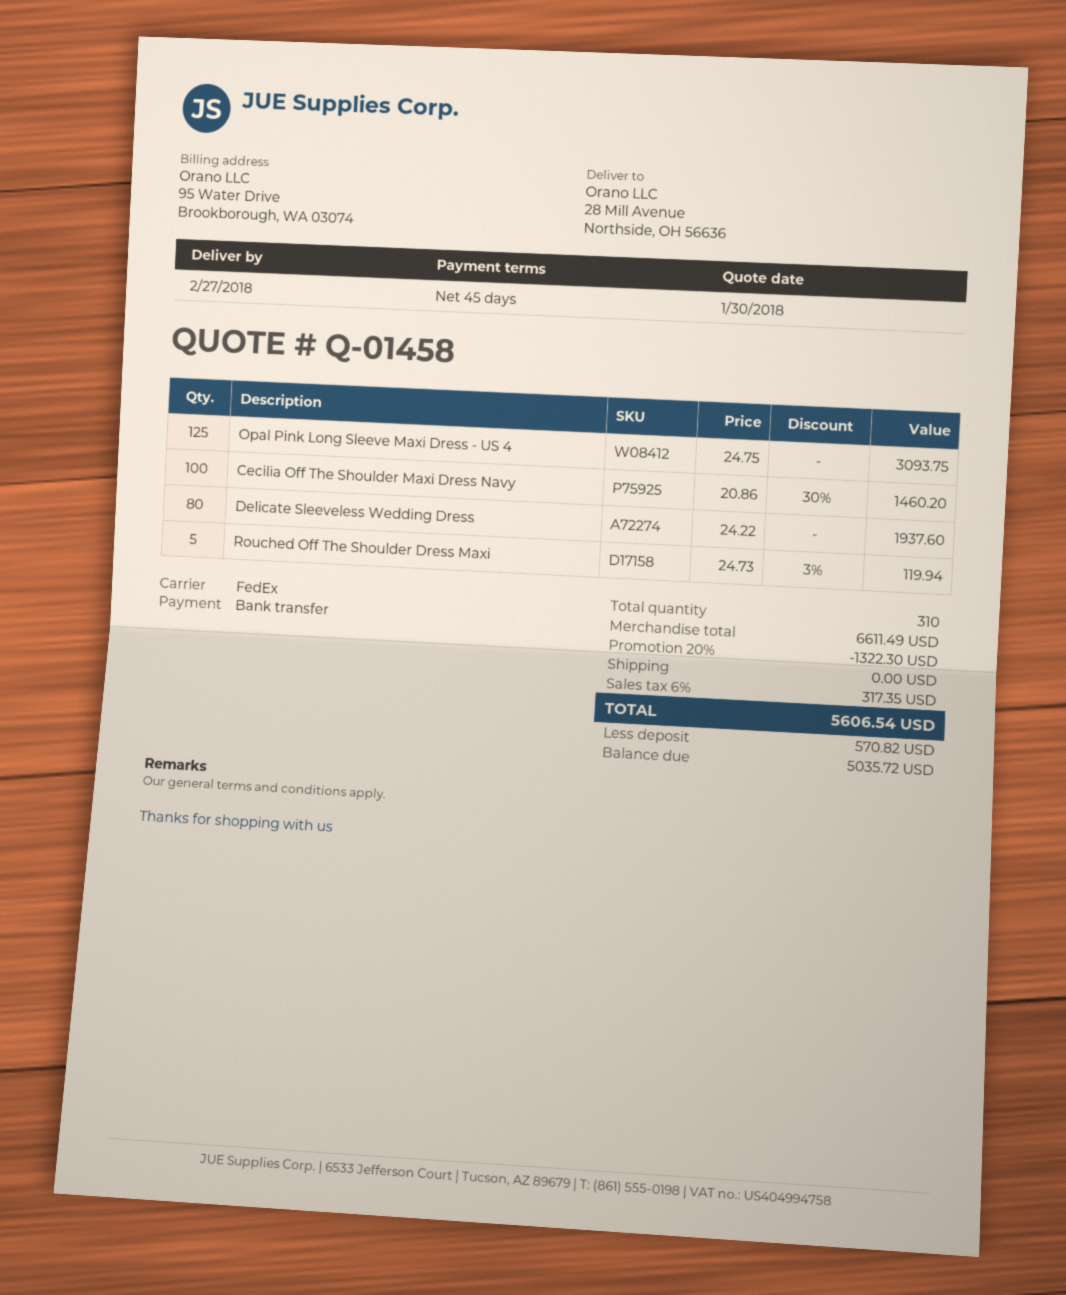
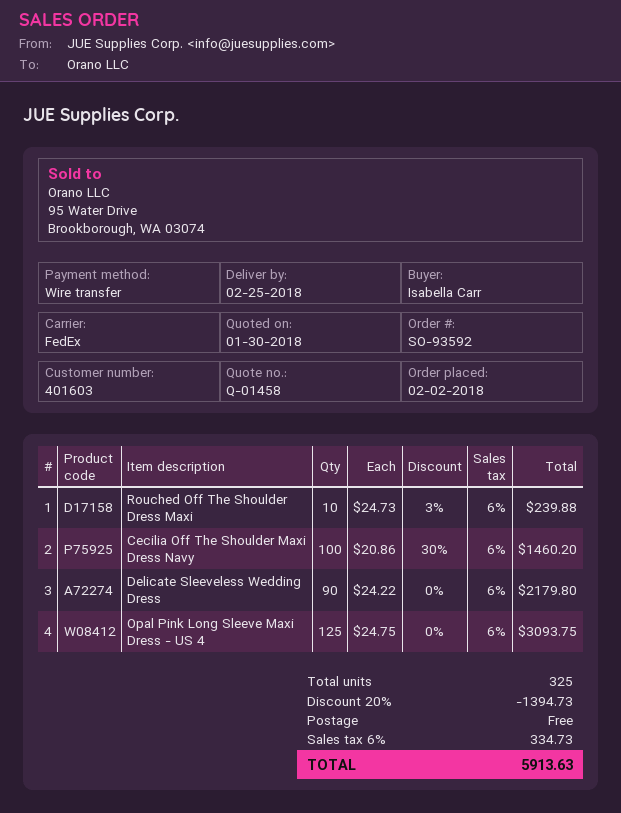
delivery date: 2018-02-27 -> 2018-02-25
Delicate Sleeveless Wedding Dress: 80 x 24.22 = 1937.60 -> 90 x 24.22 = 2179.80
Rouched Off The Shoulder Dress Maxi: 5 x 24.73 - 3% = 119.94 -> 10 x 24.73 - 3% = 239.88
total quantity: 310 -> 325
discount: 20% = 1322.30 -> 20% = 1394.73
tax: 6% = 317.35 -> 6% = 334.73
total: 5606.54 -> 5913.63

